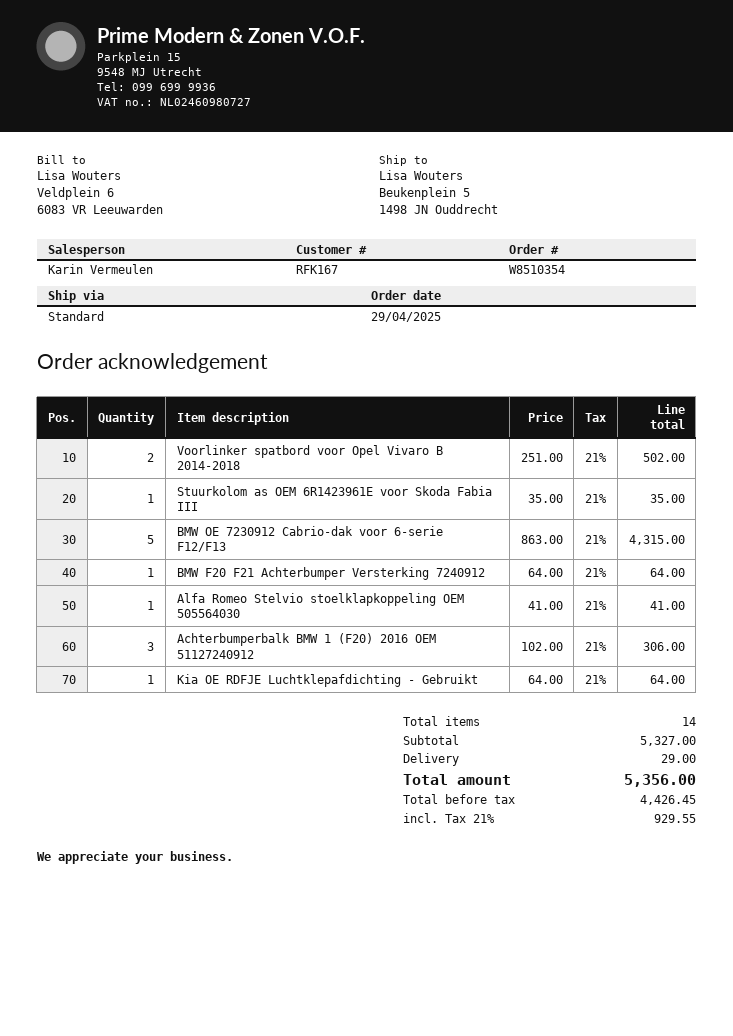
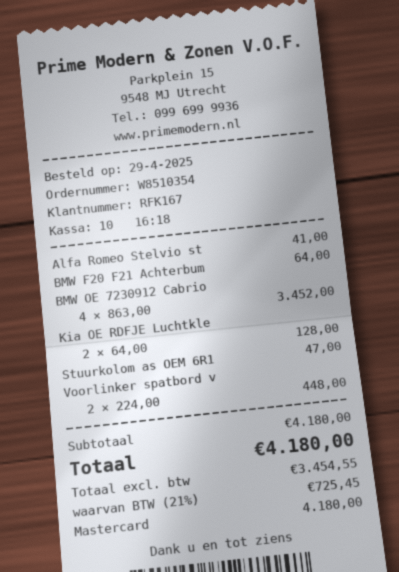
Voorlinker spatbord voor Opel Vivaro B 2014-2018: 2 x 251.00 = 502.00 -> 2 x 224.00 = 448.00
Stuurkolom as OEM 6R1423961E voor Skoda Fabia III: 1 x 35.00 = 35.00 -> 1 x 47.00 = 47.00
BMW OE 7230912 Cabrio-dak voor 6-serie F12/F13: 5 x 863.00 = 4315.00 -> 4 x 863.00 = 3452.00
Achterbumperbalk BMW 1 (F20) 2016 OEM 51127240912: 3 x 102.00 = 306.00 -> none
Kia OE RDFJE Luchtklepafdichting - Gebruikt: 1 x 64.00 = 64.00 -> 2 x 64.00 = 128.00
subtotal: 5327.00 -> 4180.00
shipping: 29.00 -> none
net: 4426.45 -> 3454.55
tax: 21% = 929.55 -> 21% = 725.45
total: 5356.00 -> 4180.00

